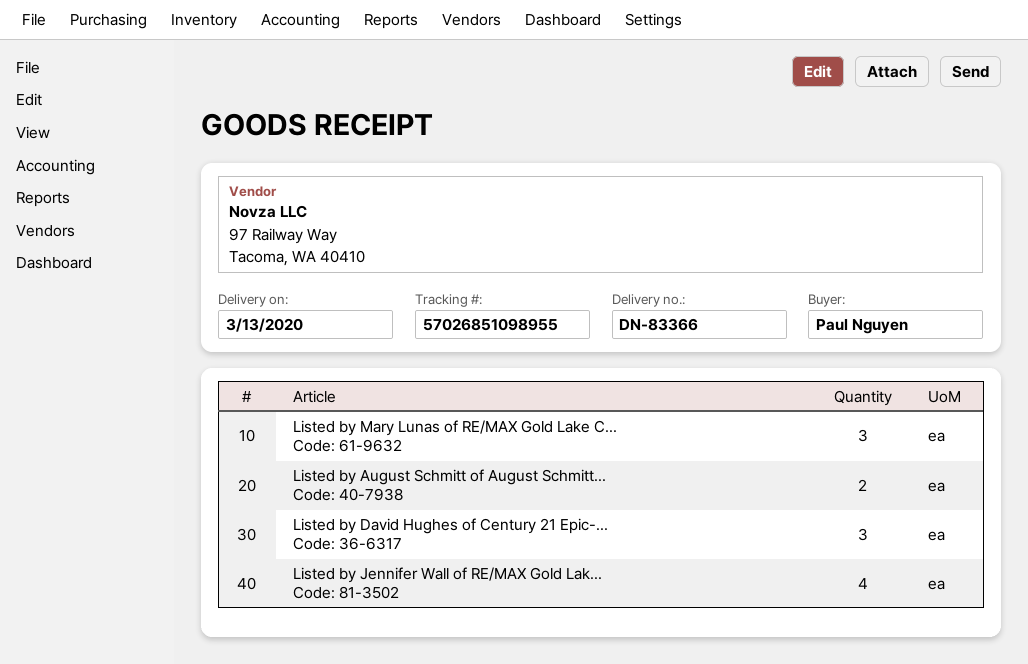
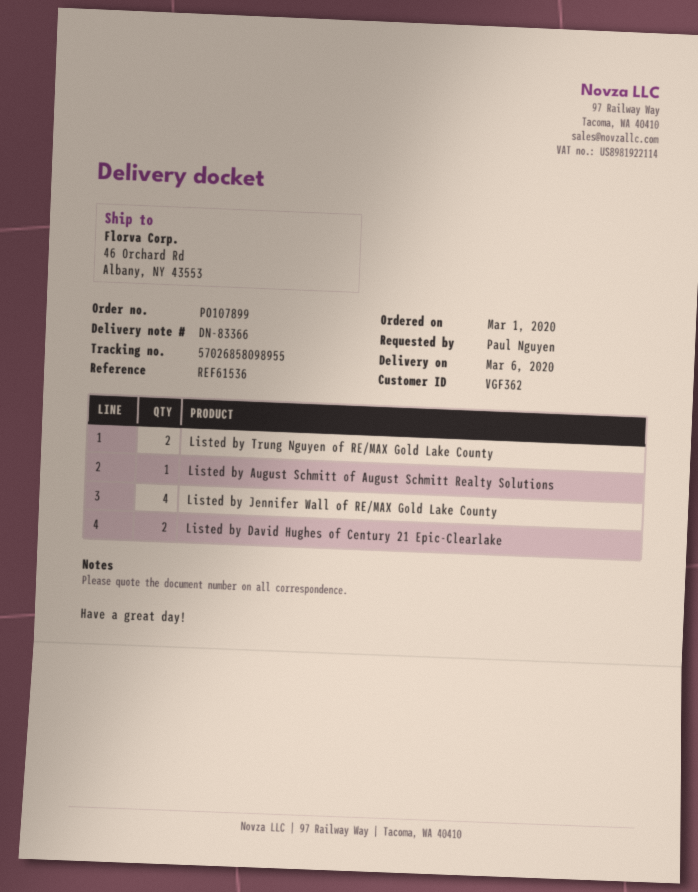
delivery date: 2020-03-13 -> 2020-03-06
tracking number: 57026851098955 -> 57026858098955
Listed by Mary Lunas of RE/MAX Gold Lake C...: 3 -> none
Listed by August Schmitt of August Schmitt...: 2 -> 1
Listed by David Hughes of Century 21 Epic-...: 3 -> 2
Listed by Trung Nguyen of RE/MAX Gold Lake County: none -> 2

